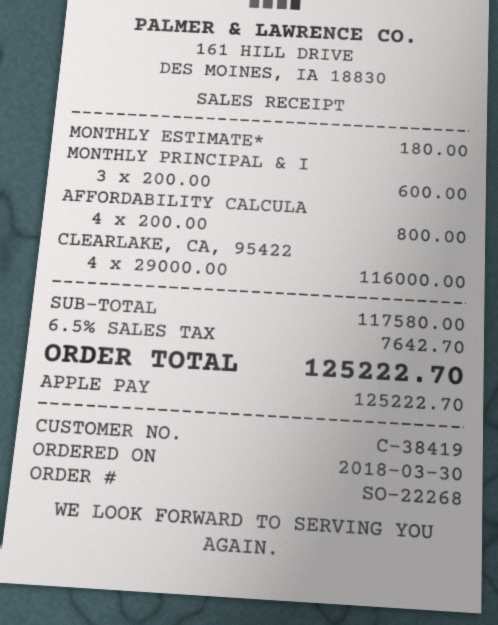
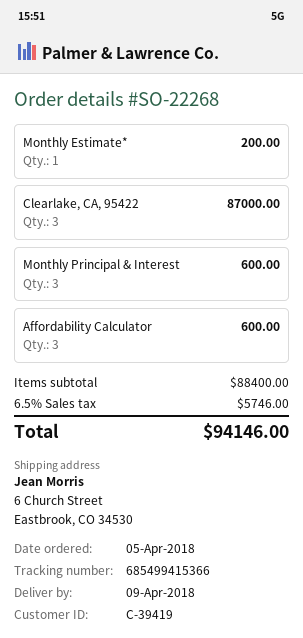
order date: 2018-03-30 -> 2018-04-05
customer number: C-38419 -> C-39419
MONTHLY ESTIMATE*: 1 for 180.00 -> 1 for 200.00
AFFORDABILITY CALCULA: 4 for 800.00 -> 3 for 600.00
CLEARLAKE, CA, 95422: 4 for 116000.00 -> 3 for 87000.00
subtotal: 117580.00 -> 88400.00
tax: 6.5% = 7642.70 -> 6.5% = 5746.00
total: 125222.70 -> 94146.00

